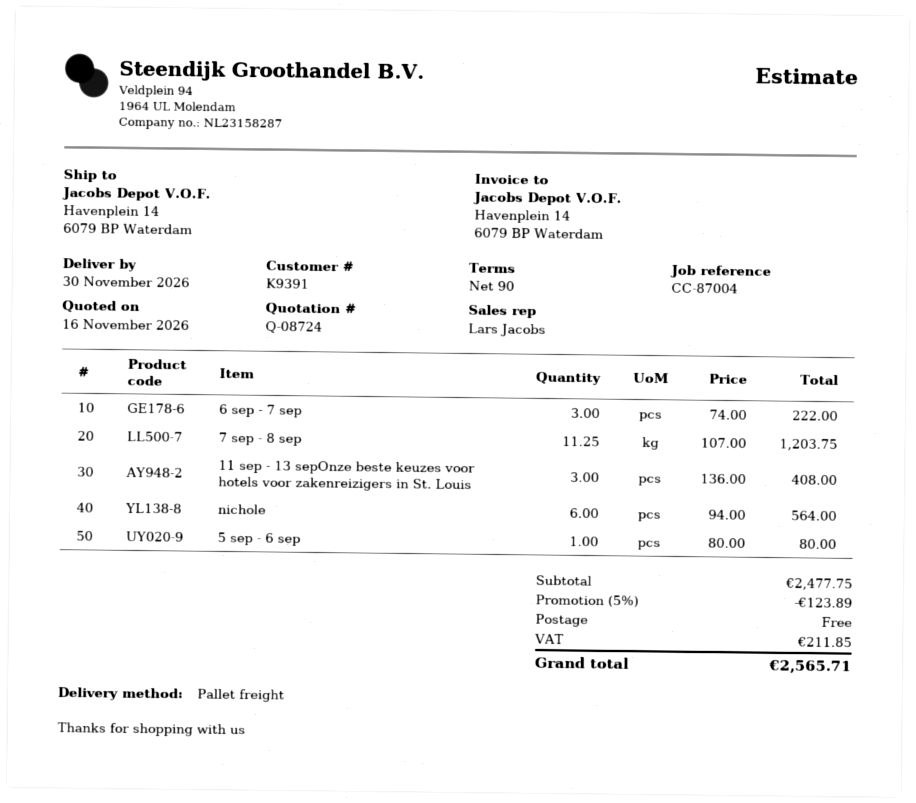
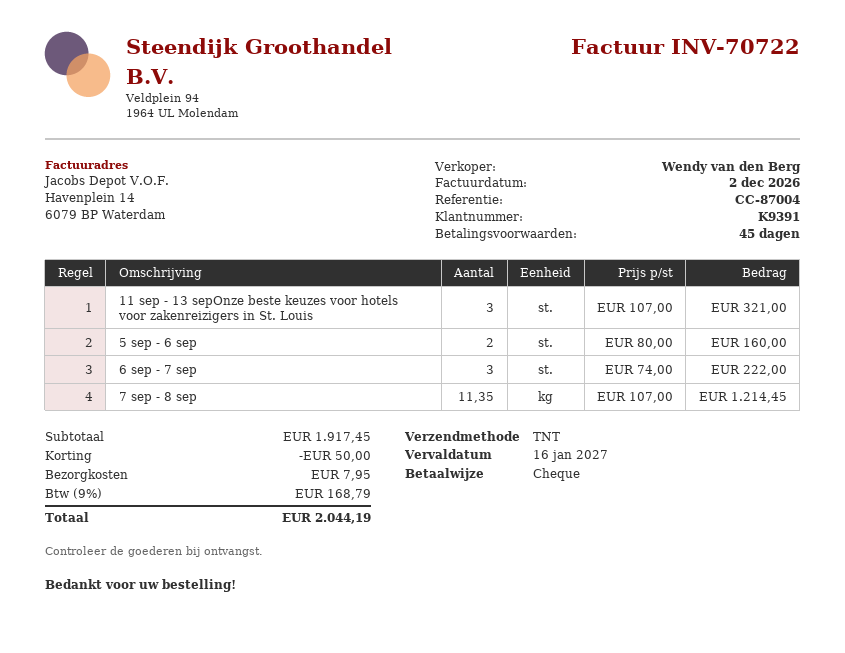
payment terms: 90 days -> 45 days
sales rep: Lars Jacobs -> Wendy van den Berg
shipping method: pallet freight -> TNT
7 sep - 8 sep: 11.25 x 107.00 = 1203.75 -> 11.35 x 107.00 = 1214.45
11 sep - 13 sepOnze beste keuzes voor hotels voor zakenreizigers in St. Louis: 3 x 136.00 = 408.00 -> 3 x 107.00 = 321.00
nichole: 6 x 94.00 = 564.00 -> none
5 sep - 6 sep: 1 x 80.00 = 80.00 -> 2 x 80.00 = 160.00
subtotal: 2477.75 -> 1917.45
discount: 123.89 -> 50.00
shipping: 0.00 -> 7.95
tax: 211.85 -> 168.79
total: 2565.71 -> 2044.19

